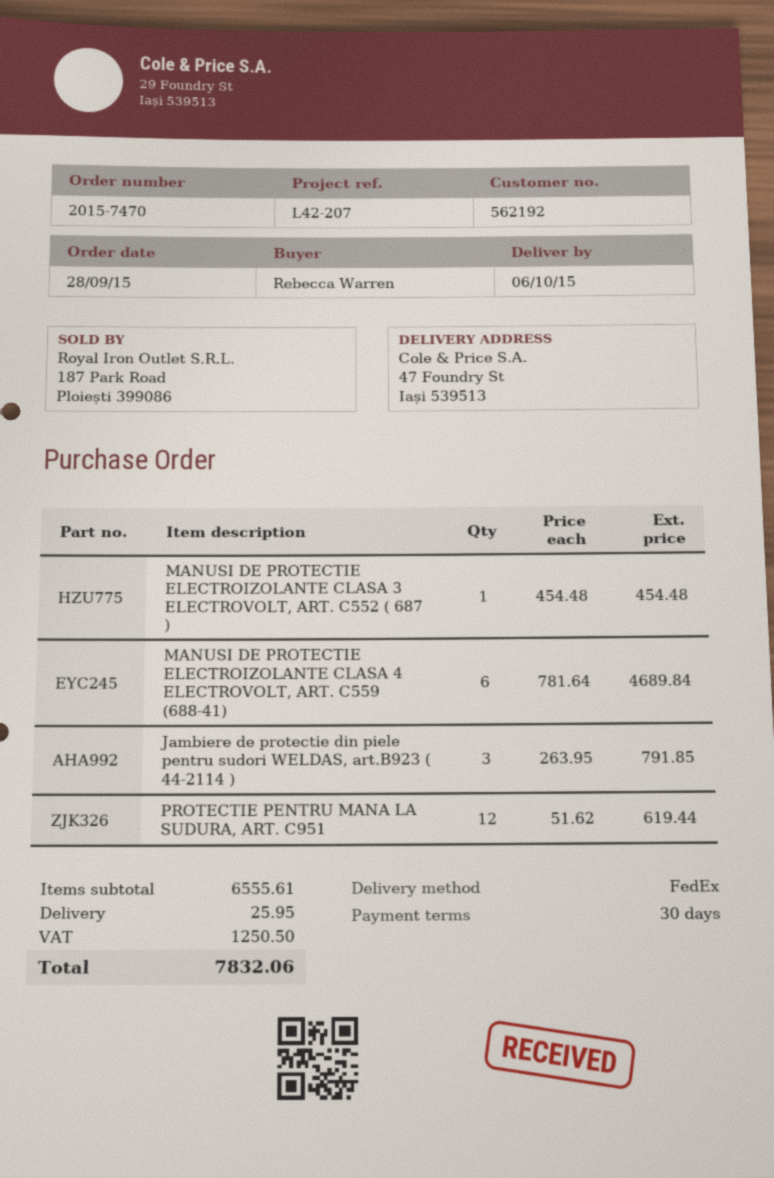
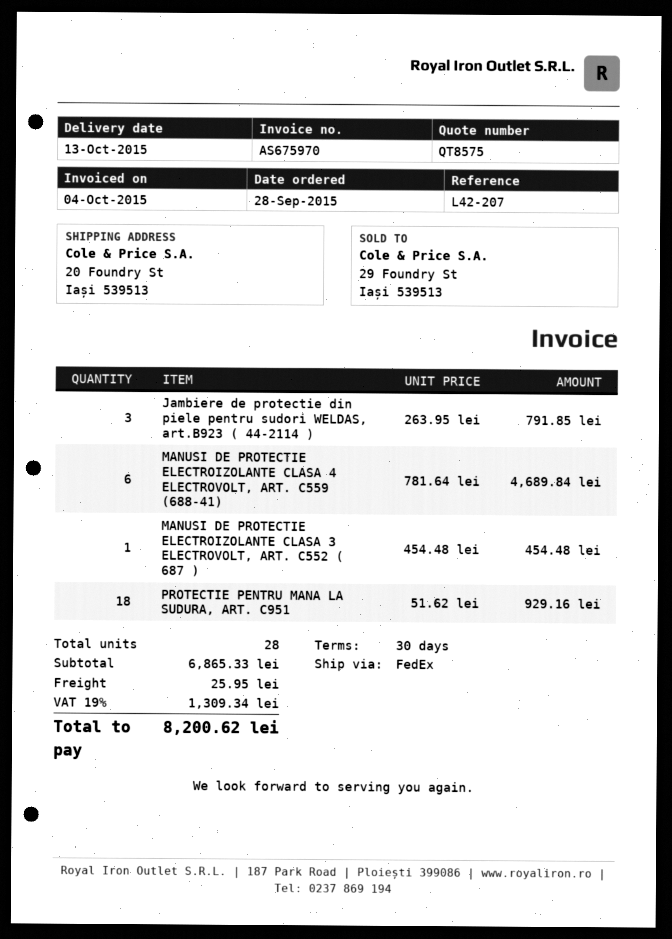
delivery date: 2015-10-06 -> 2015-10-13
ship to: 47 Foundry St, Iași 539513 -> 20 Foundry St, Iași 539513
PROTECTIE PENTRU MANA LA SUDURA, ART. C951: 12 x 51.62 = 619.44 -> 18 x 51.62 = 929.16
subtotal: 6555.61 -> 6865.33
tax: 1250.50 -> 1309.34
total: 7832.06 -> 8200.62

